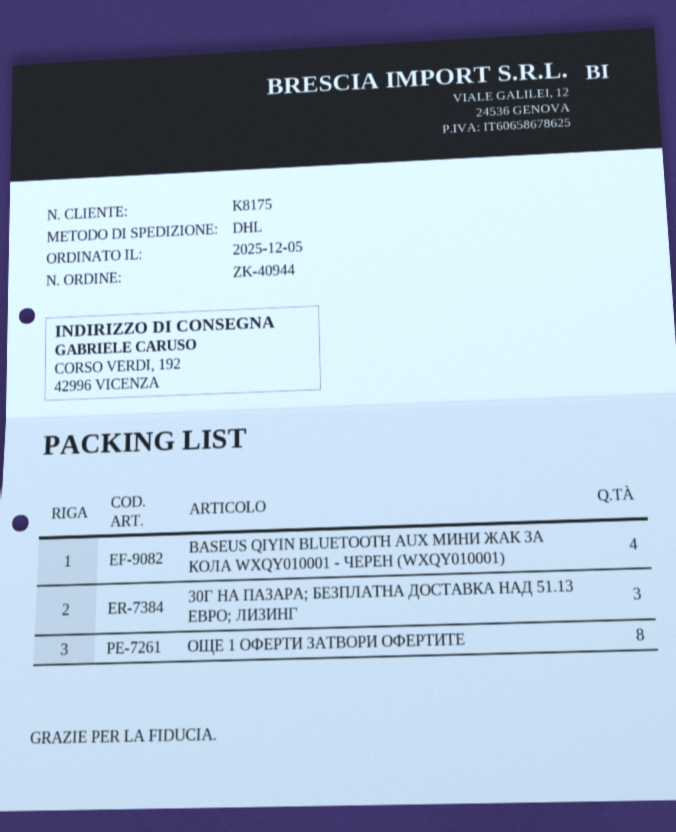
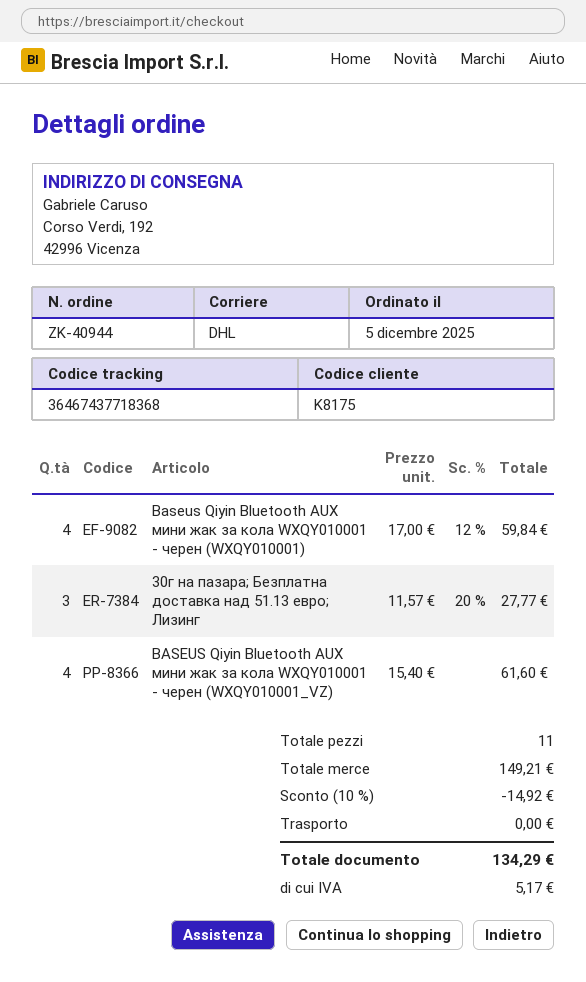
ОЩЕ 1 ОФЕРТИ ЗАТВОРИ ОФЕРТИТЕ: 8 -> none
BASEUS Qiyin Bluetooth AUX мини жак за кола WXQY010001 - черен (WXQY010001_VZ): none -> 4

